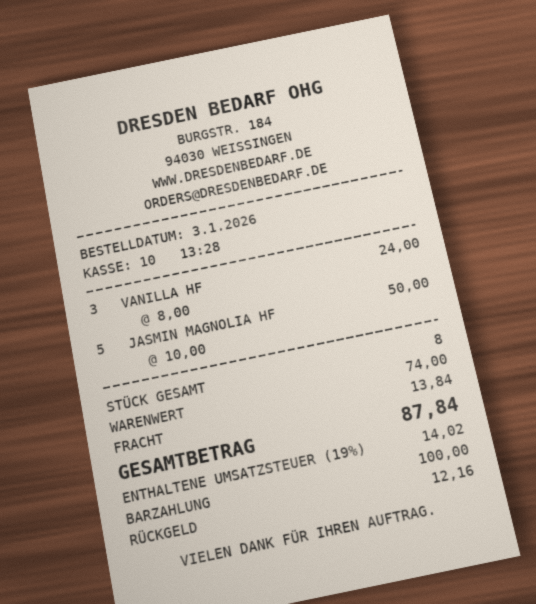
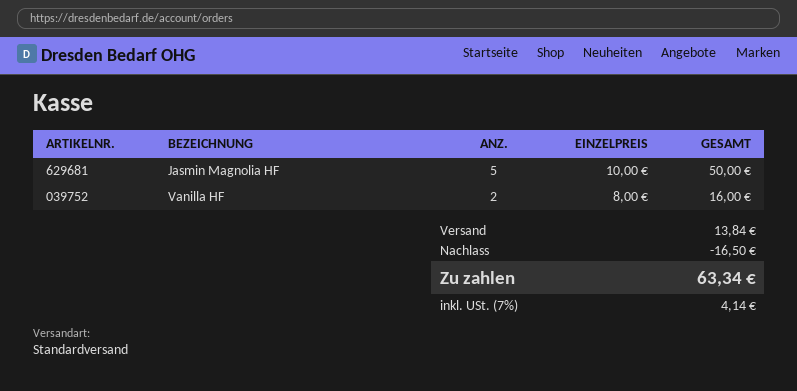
VANILLA HF: 3 x 8.00 = 24.00 -> 2 x 8.00 = 16.00
discount: none -> 16.50
tax: 19% = 14.02 -> 7% = 4.14
total: 87.84 -> 63.34

